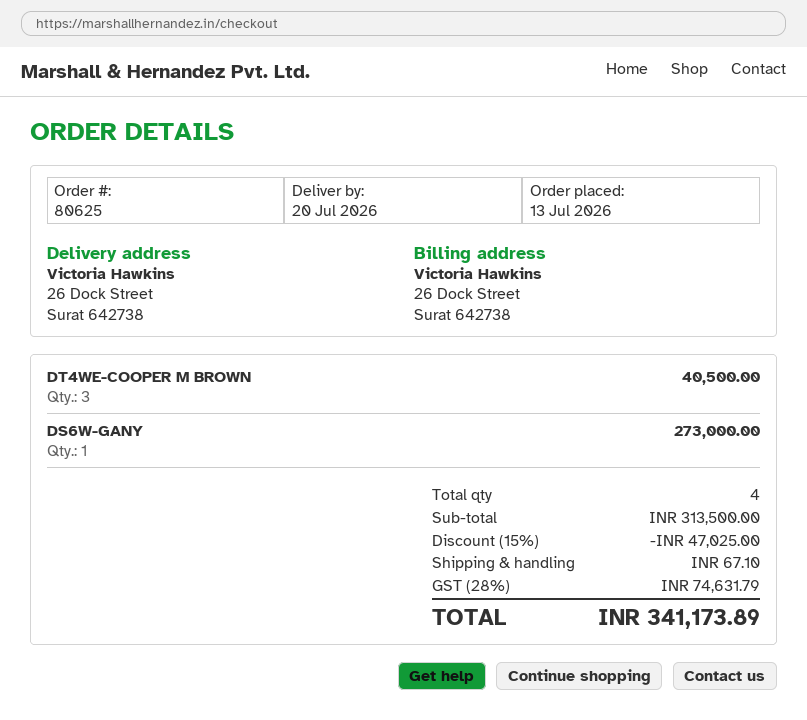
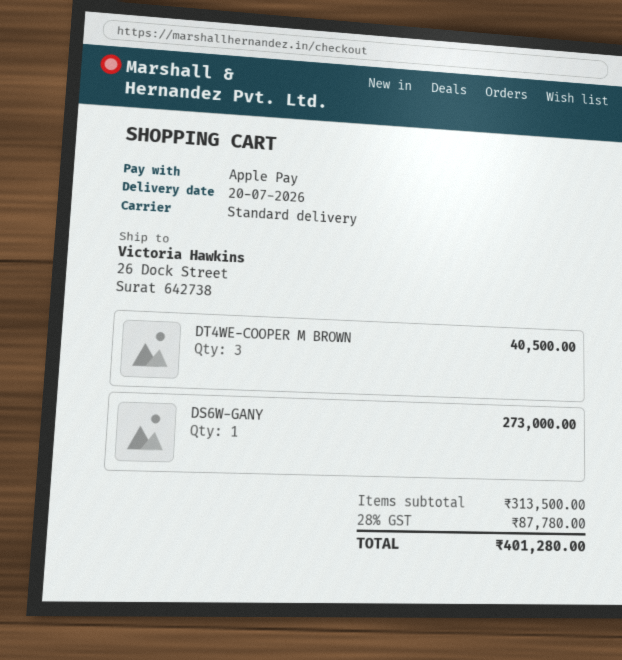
discount: 15% = 47025.00 -> none
shipping: 67.10 -> none
tax: 28% = 74631.79 -> 28% = 87780.00
total: 341173.89 -> 401280.00

